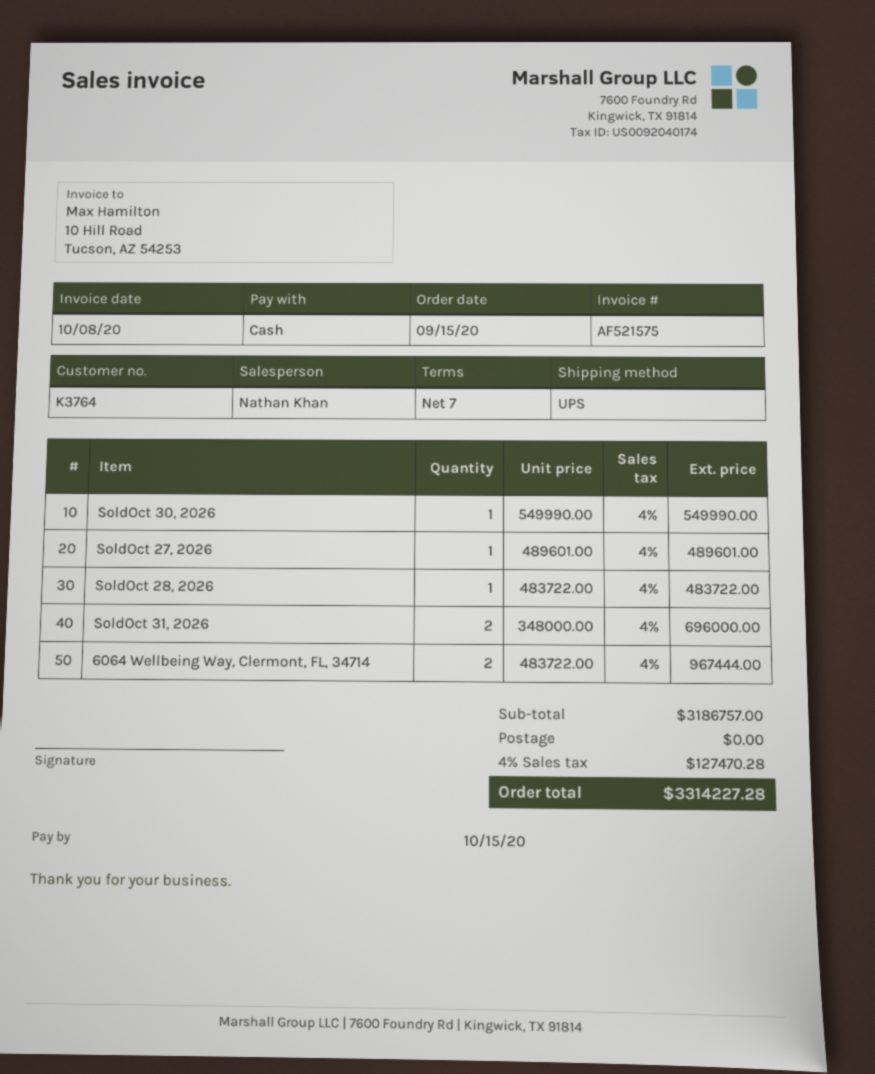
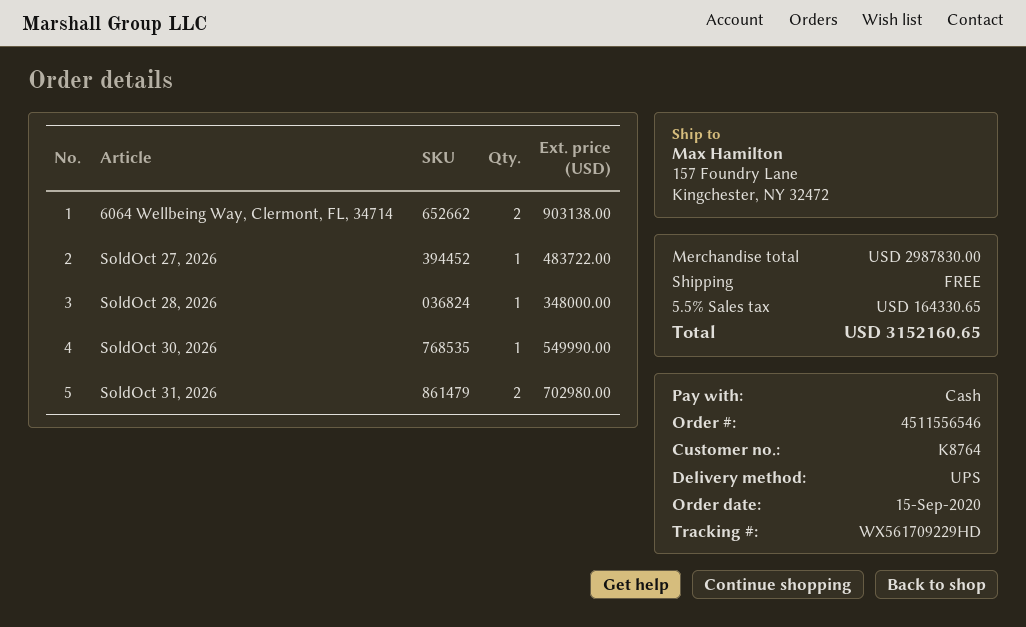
customer number: K3764 -> K8764
SoldOct 27, 2026: 1 for 489601.00 -> 1 for 483722.00
SoldOct 28, 2026: 1 for 483722.00 -> 1 for 348000.00
SoldOct 31, 2026: 2 for 696000.00 -> 2 for 702980.00
6064 Wellbeing Way, Clermont, FL, 34714: 2 for 967444.00 -> 2 for 903138.00
subtotal: 3186757.00 -> 2987830.00
tax: 4% = 127470.28 -> 5.5% = 164330.65
total: 3314227.28 -> 3152160.65

